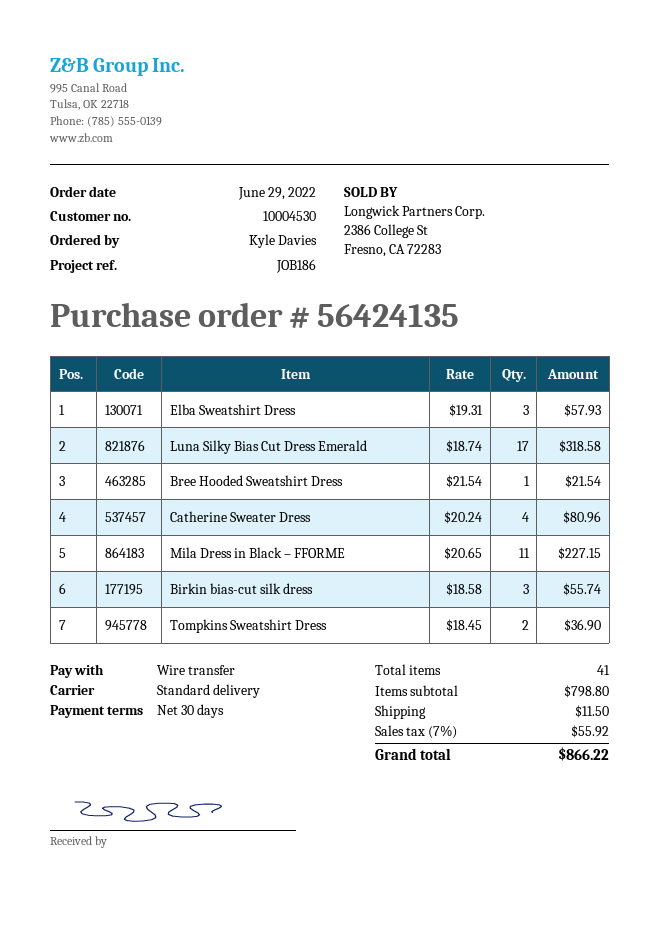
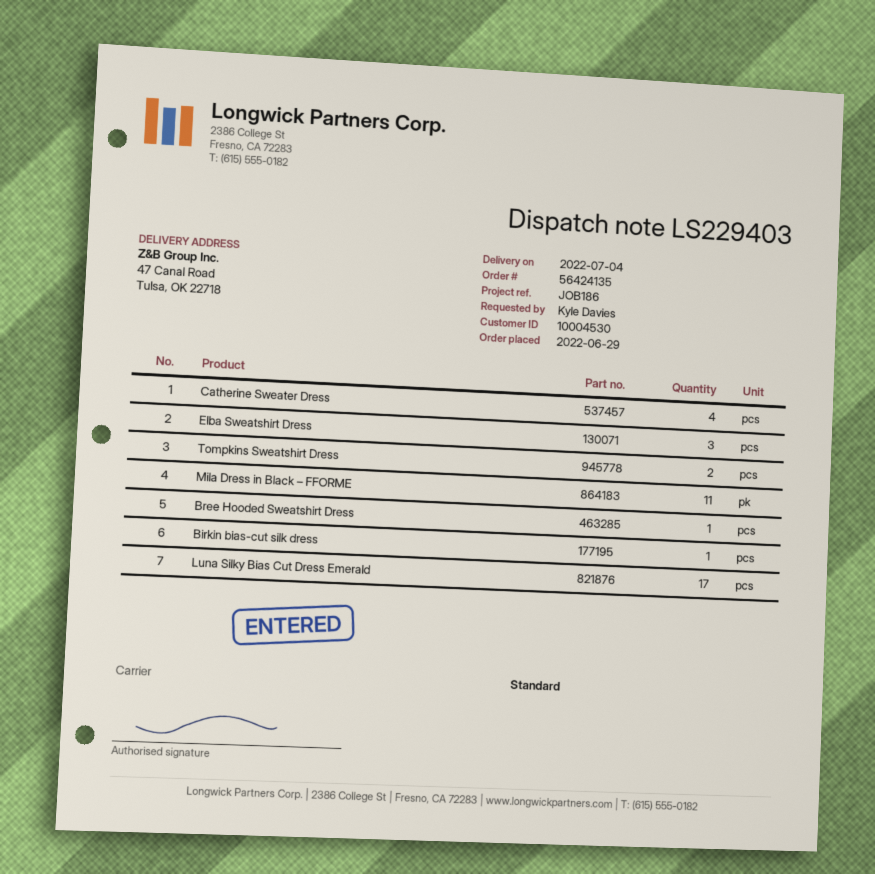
Birkin bias-cut silk dress: 3 -> 1

